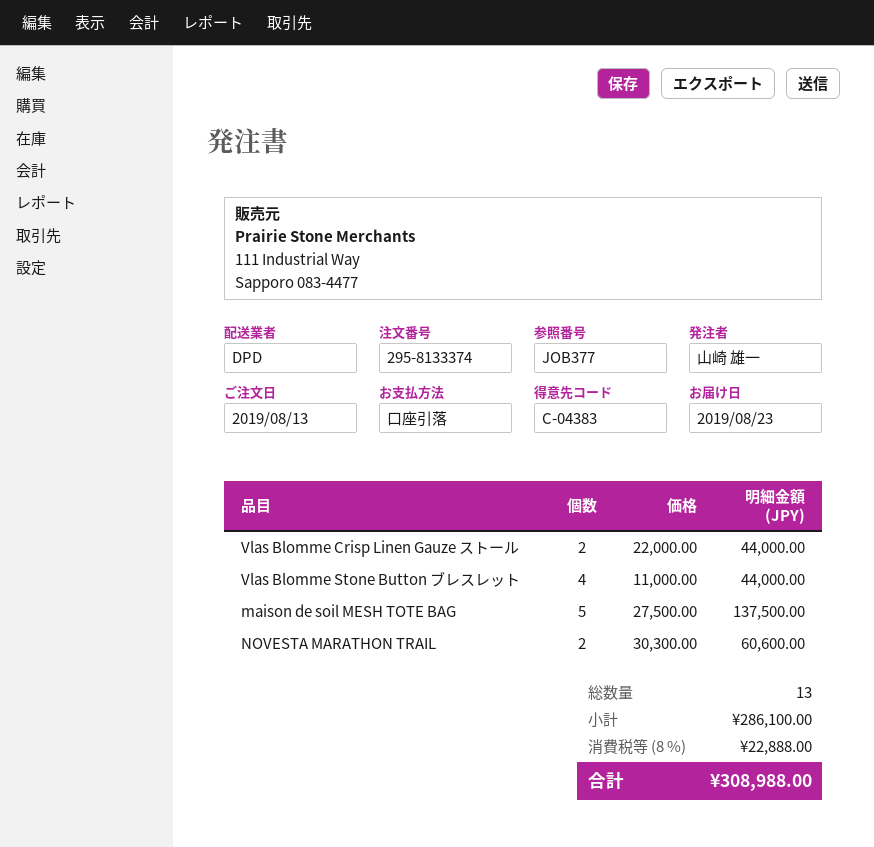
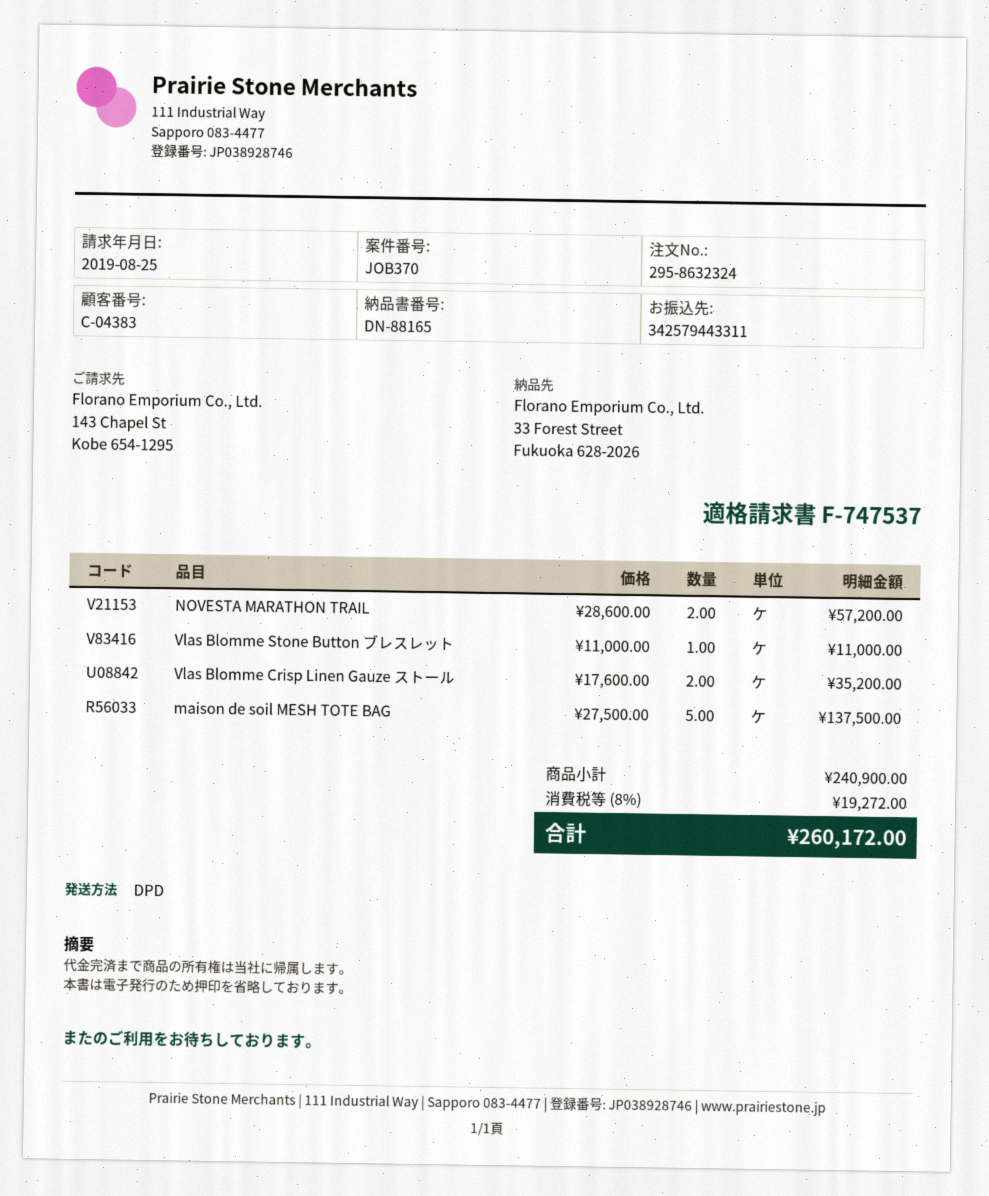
order number: 295-8133374 -> 295-8632324
reference: JOB377 -> JOB370
Vlas Blomme Crisp Linen Gauze ストール: 2 x 22000.00 = 44000.00 -> 2 x 17600.00 = 35200.00
Vlas Blomme Stone Button ブレスレット: 4 x 11000.00 = 44000.00 -> 1 x 11000.00 = 11000.00
NOVESTA MARATHON TRAIL: 2 x 30300.00 = 60600.00 -> 2 x 28600.00 = 57200.00
subtotal: 286100.00 -> 240900.00
tax: 8% = 22888.00 -> 8% = 19272.00
total: 308988.00 -> 260172.00

